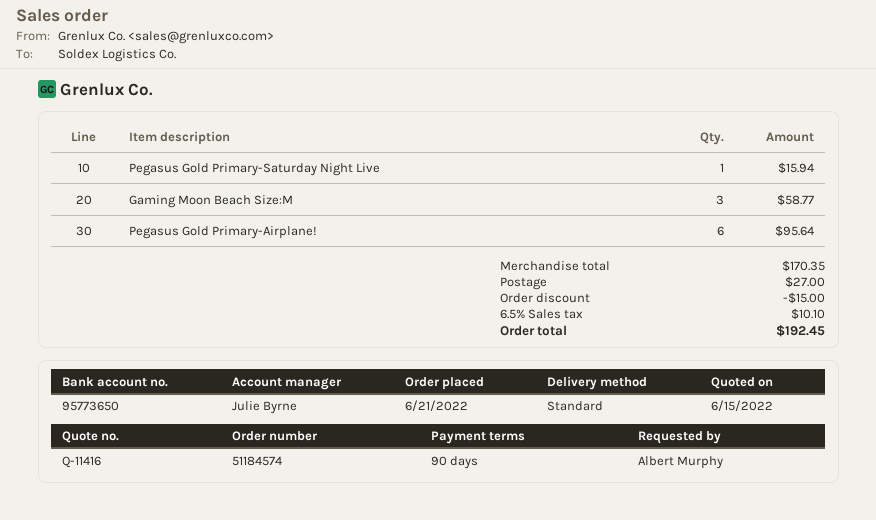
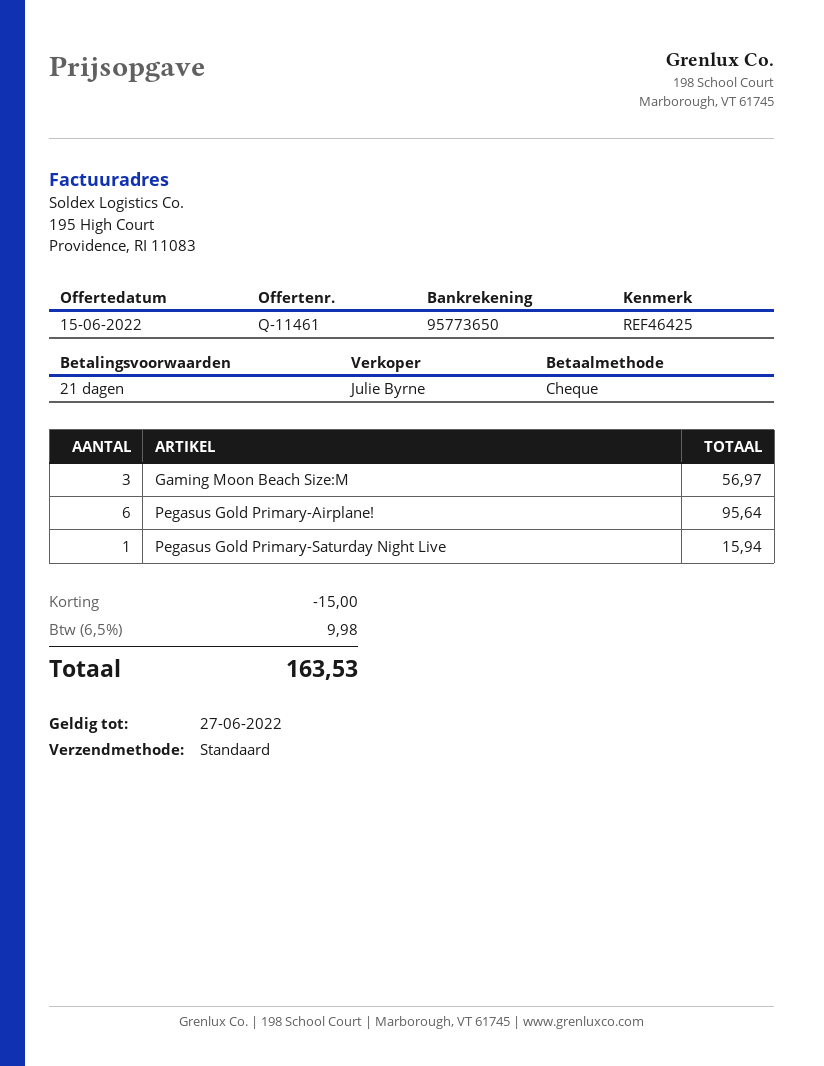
quote number: Q-11416 -> Q-11461
payment terms: 90 days -> 21 days
Gaming Moon Beach Size:M: 3 for 58.77 -> 3 for 56.97
shipping: 27.00 -> none
tax: 6.5% = 10.10 -> 6.5% = 9.98
total: 192.45 -> 163.53

